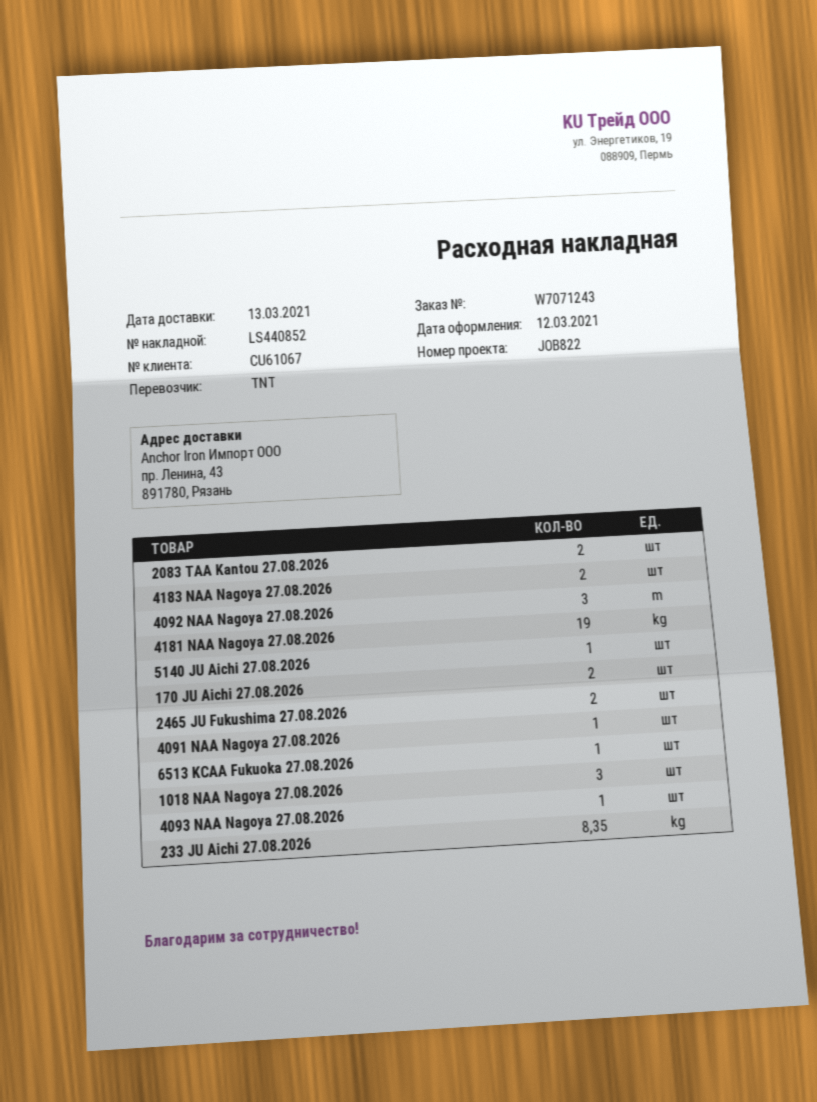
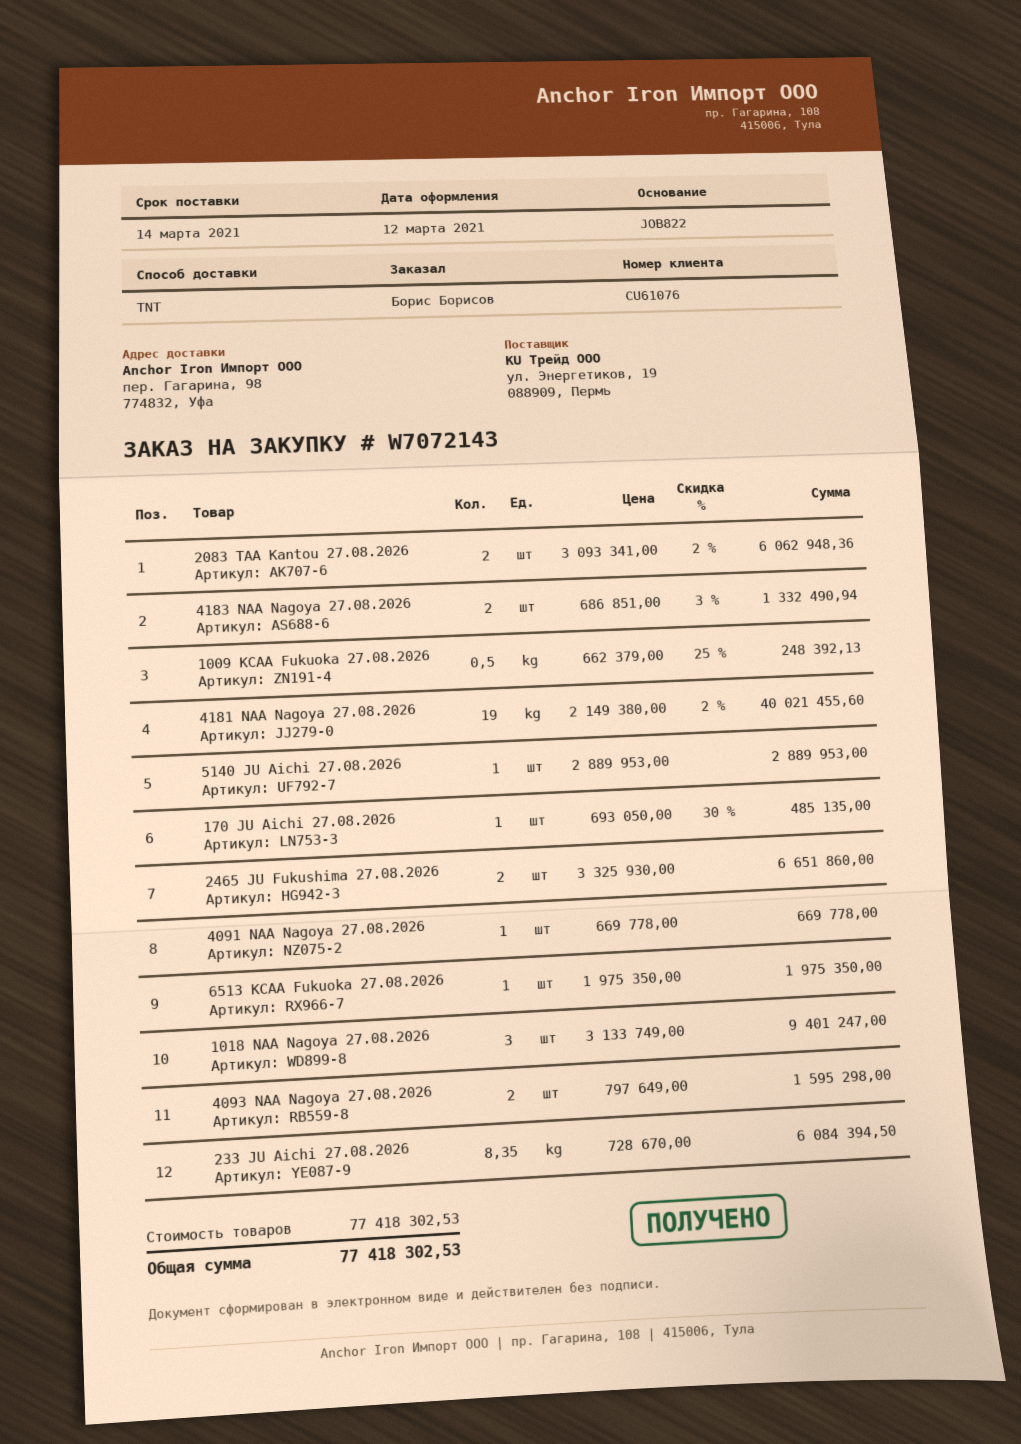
order number: W7071243 -> W7072143
delivery date: 2021-03-13 -> 2021-03-14
customer number: CU61067 -> CU61076
ship to: пр. Ленина, 43, 891780, Рязань -> пер. Гагарина, 98, 774832, Уфа
4092 NAA Nagoya 27.08.2026: 3 -> none
170 JU Aichi 27.08.2026: 2 -> 1
4093 NAA Nagoya 27.08.2026: 1 -> 2
1009 KCAA Fukuoka 27.08.2026: none -> 0.5

